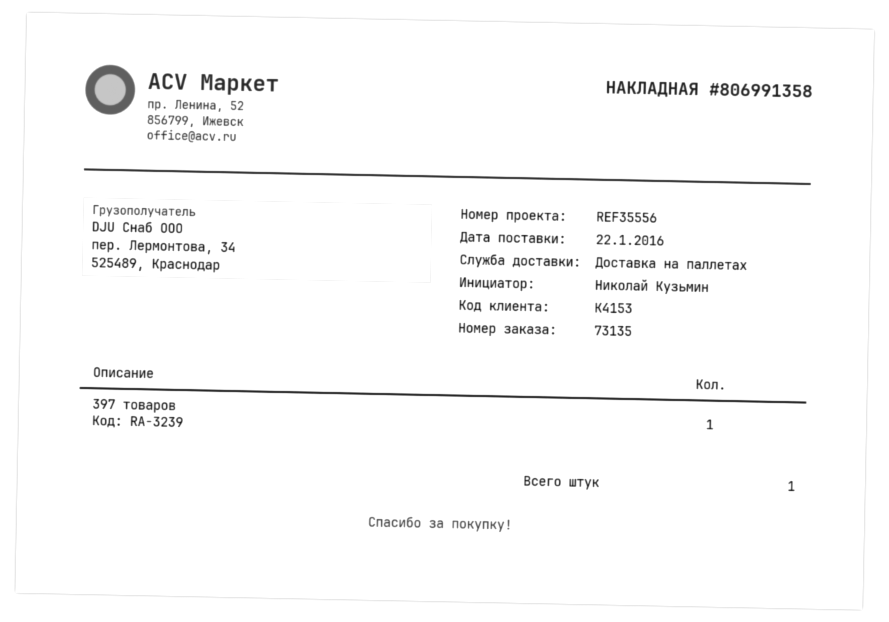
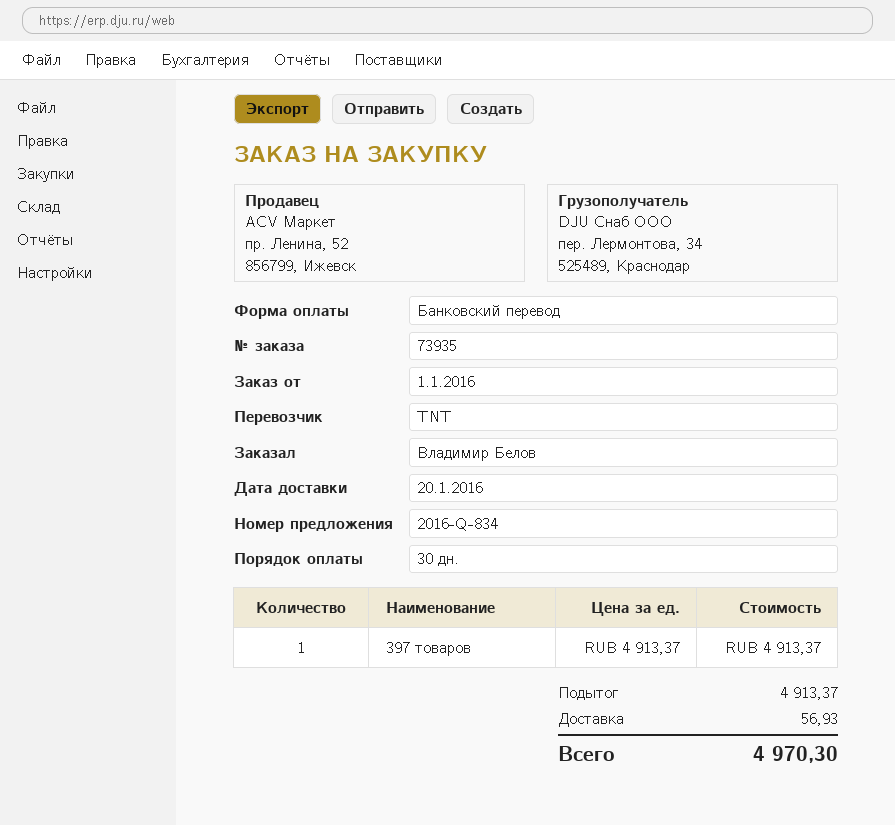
order number: 73135 -> 73935
delivery date: 2016-01-22 -> 2016-01-20
ordered by: Николай Кузьмин -> Владимир Белов
shipping method: pallet freight -> TNT

